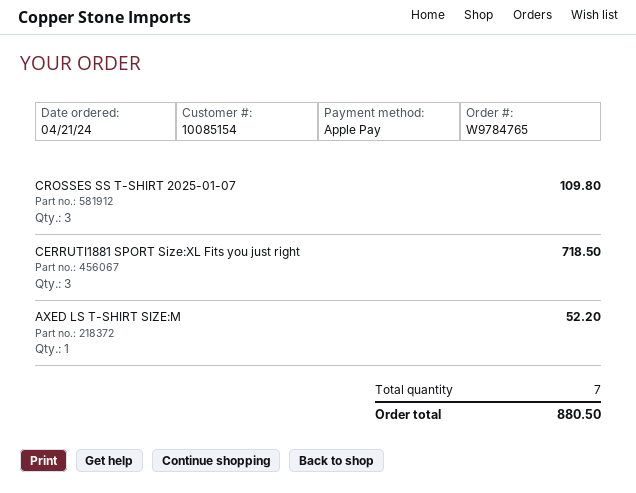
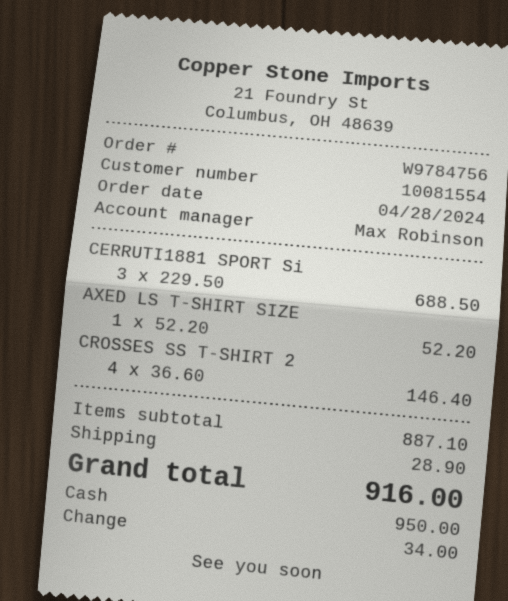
order number: W9784765 -> W9784756
order date: 2024-04-21 -> 2024-04-28
customer number: 10085154 -> 10081554
payment method: Apple Pay -> cash
CROSSES SS T-SHIRT 2025-01-07: 3 for 109.80 -> 4 for 146.40
CERRUTI1881 SPORT Size:XL Fits you just right: 3 for 718.50 -> 3 for 688.50
shipping: none -> 28.90
total: 880.50 -> 916.00

